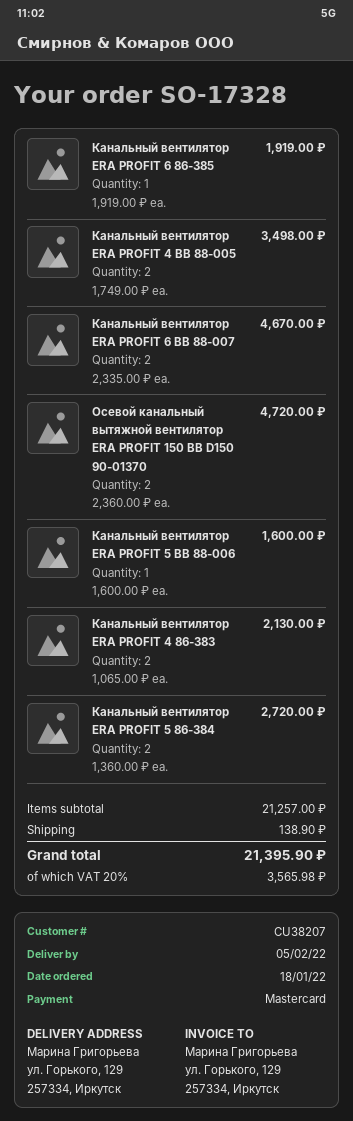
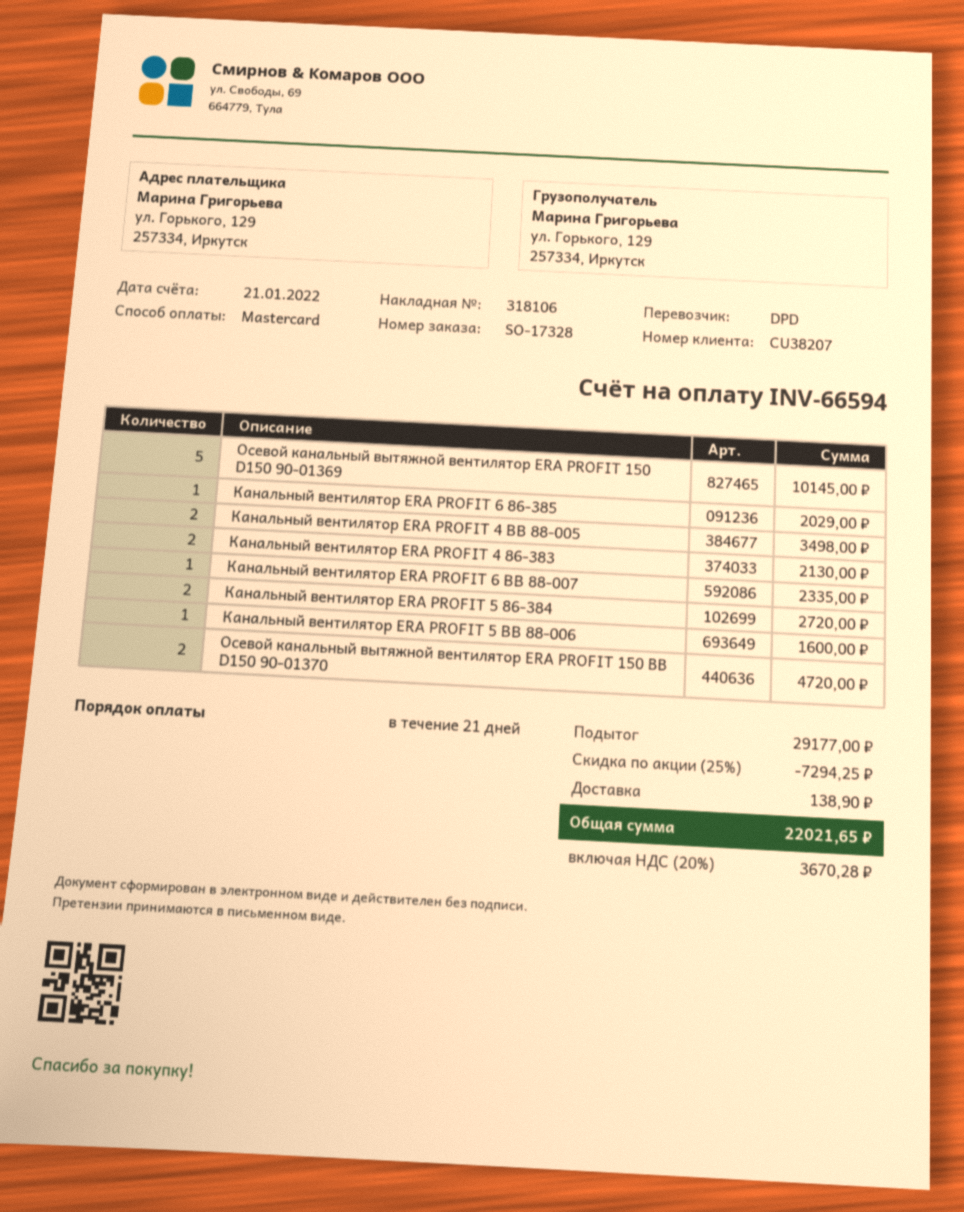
Канальный вентилятор ERA PROFIT 6 86-385: 1 for 1919.00 -> 1 for 2029.00
Канальный вентилятор ERA PROFIT 6 ВВ 88-007: 2 for 4670.00 -> 1 for 2335.00
Осевой канальный вытяжной вентилятор ERA PROFIT 150 D150 90-01369: none -> 5 for 10145.00
subtotal: 21257.00 -> 29177.00
discount: none -> 25% = 7294.25
tax: 20% = 3565.98 -> 20% = 3670.28
total: 21395.90 -> 22021.65

